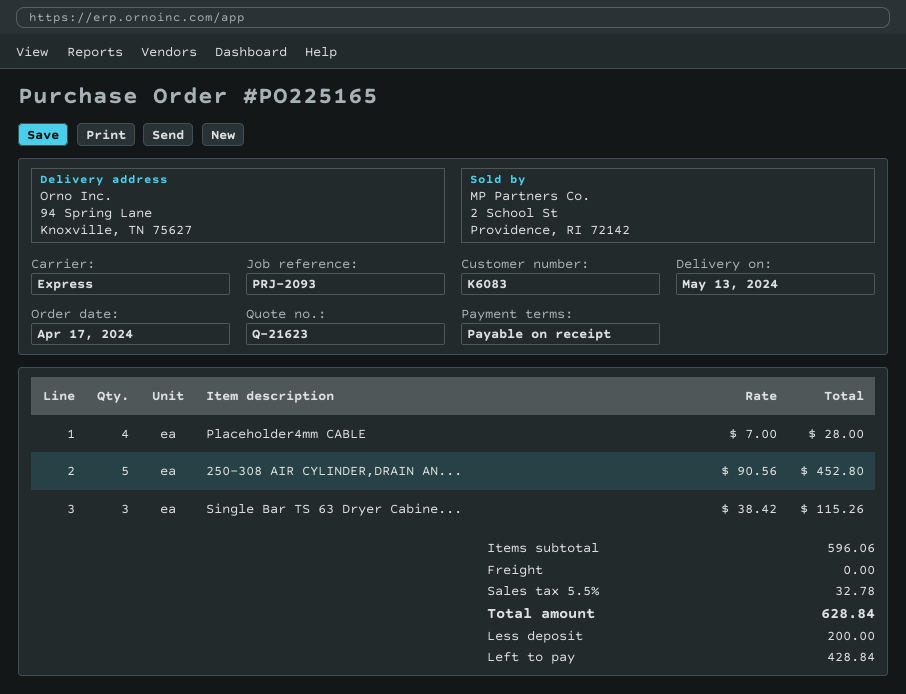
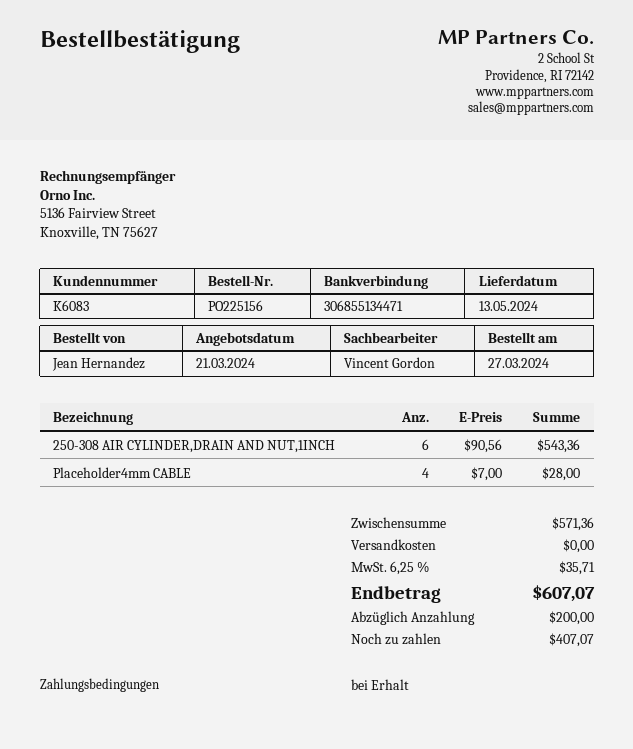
order number: PO225165 -> PO225156
order date: 2024-04-17 -> 2024-03-27
250-308 AIR CYLINDER,DRAIN AN...: 5 x 90.56 = 452.80 -> 6 x 90.56 = 543.36
Single Bar TS 63 Dryer Cabine...: 3 x 38.42 = 115.26 -> none
subtotal: 596.06 -> 571.36
tax: 5.5% = 32.78 -> 6.25% = 35.71
total: 628.84 -> 607.07
balance: 428.84 -> 407.07

